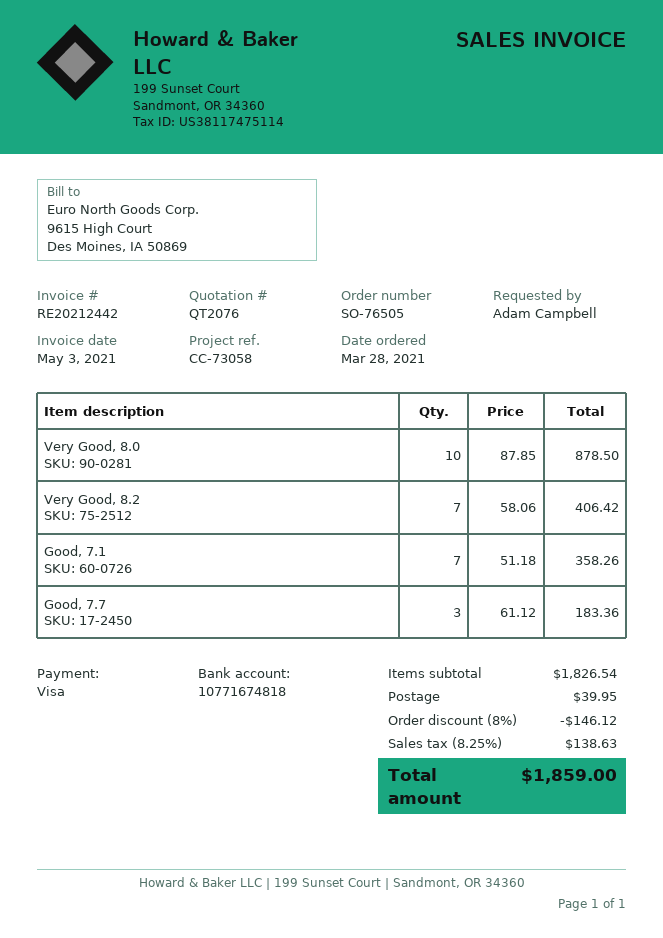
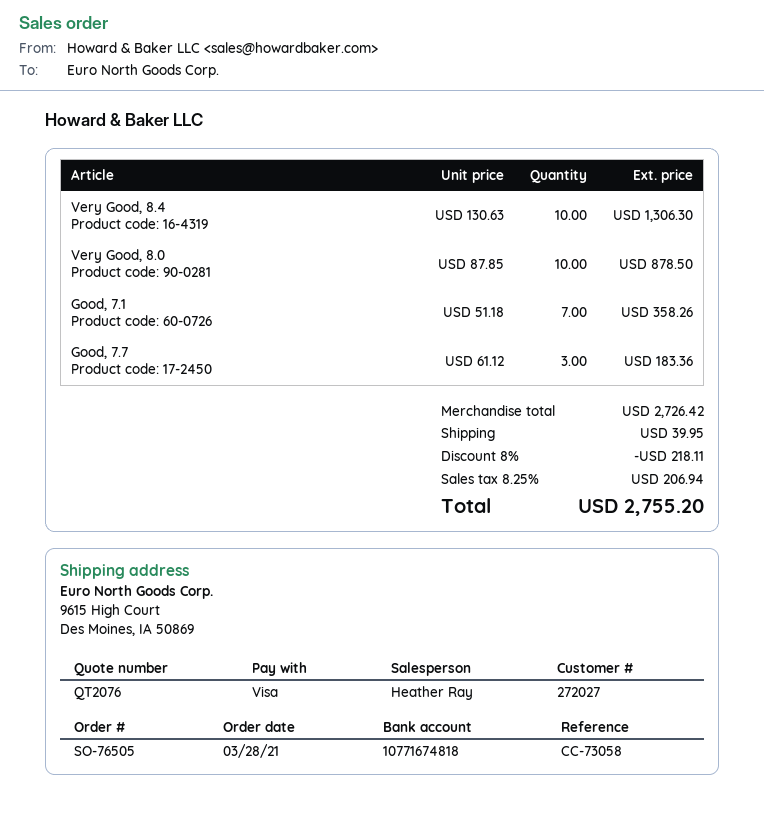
Very Good, 8.2: 7 x 58.06 = 406.42 -> none
Very Good, 8.4: none -> 10 x 130.63 = 1306.30
subtotal: 1826.54 -> 2726.42
discount: 8% = 146.12 -> 8% = 218.11
tax: 8.25% = 138.63 -> 8.25% = 206.94
total: 1859.00 -> 2755.20

